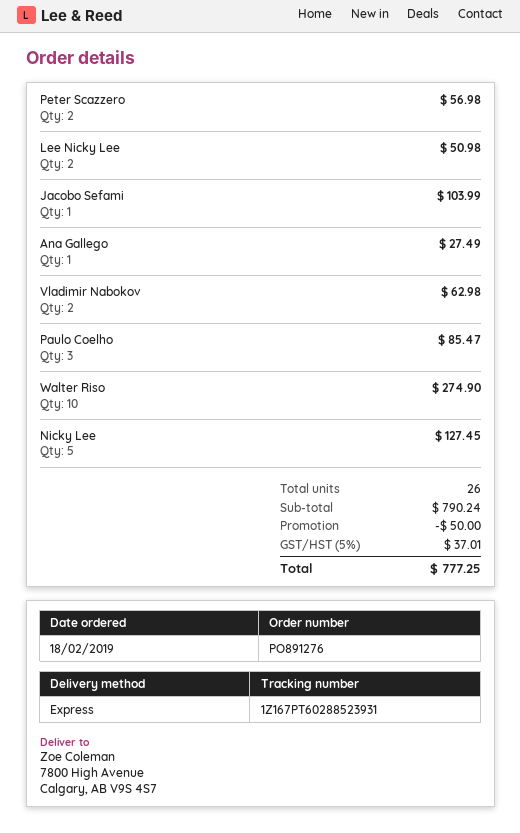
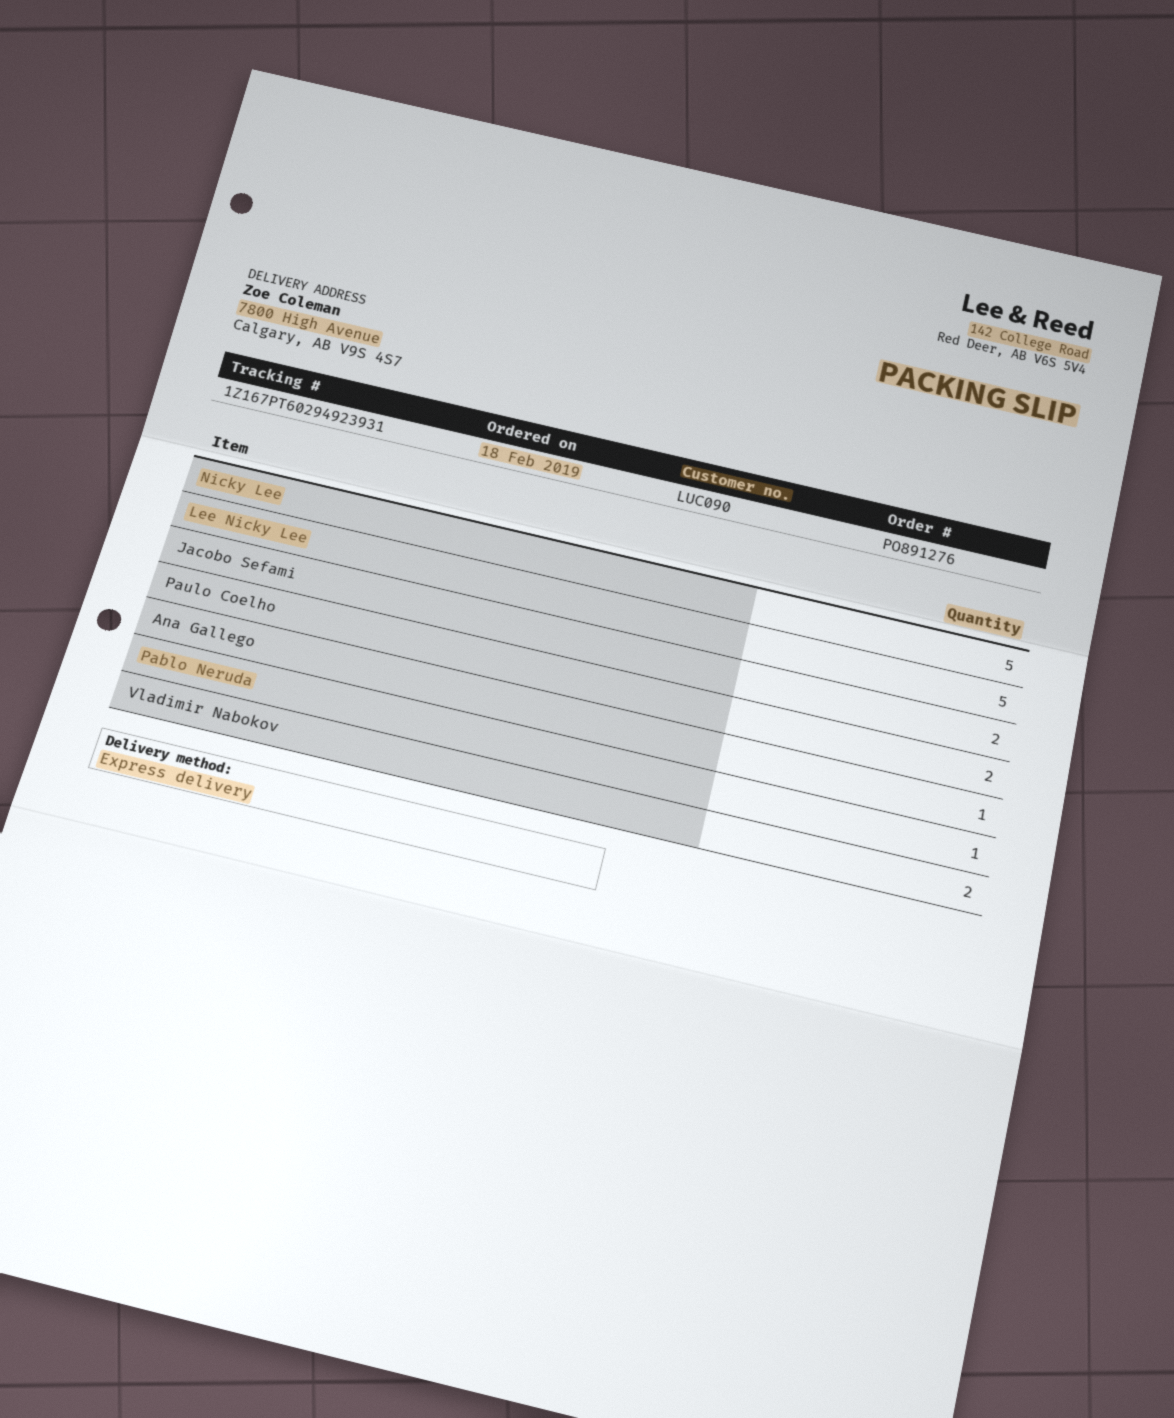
tracking number: 1Z167PT60288523931 -> 1Z167PT60294923931
Peter Scazzero: 2 -> none
Lee Nicky Lee: 2 -> 5
Jacobo Sefami: 1 -> 2
Paulo Coelho: 3 -> 2
Walter Riso: 10 -> none
Pablo Neruda: none -> 1

